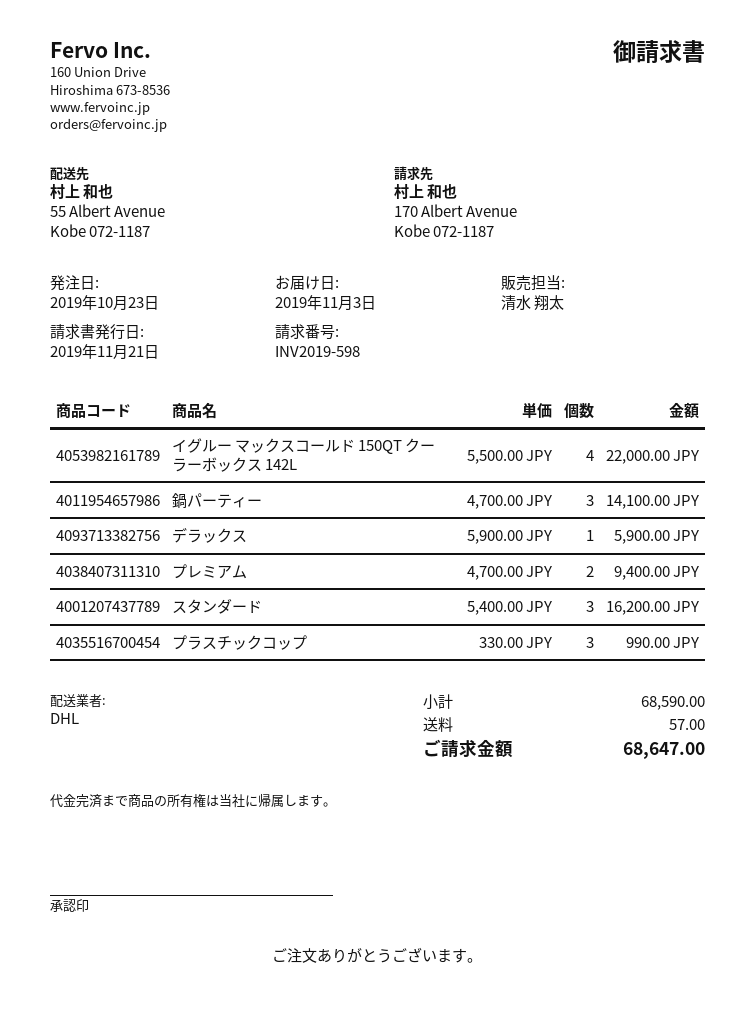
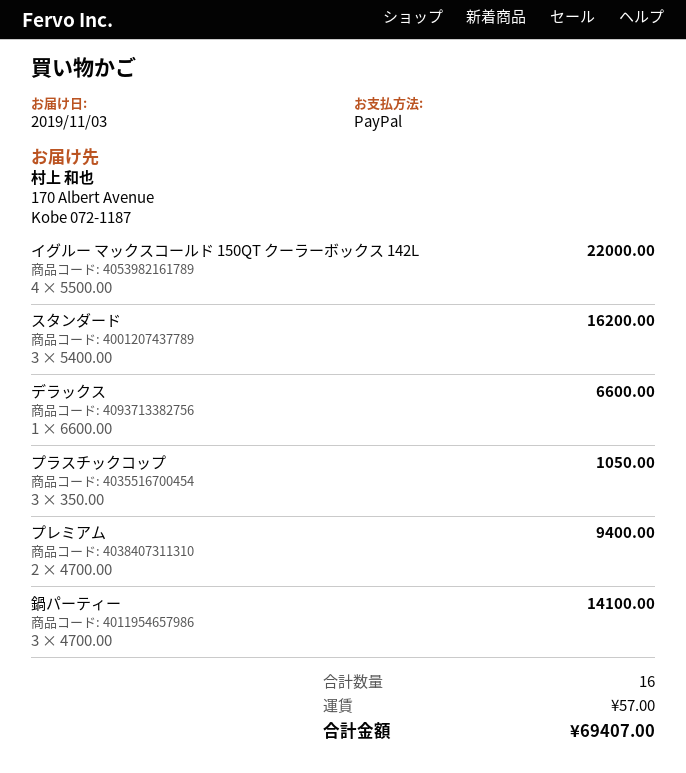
ship to: 55 Albert Avenue, Kobe 072-1187 -> 170 Albert Avenue, Kobe 072-1187
デラックス: 1 x 5900.00 = 5900.00 -> 1 x 6600.00 = 6600.00
プラスチックコップ: 3 x 330.00 = 990.00 -> 3 x 350.00 = 1050.00
total: 68647.00 -> 69407.00

